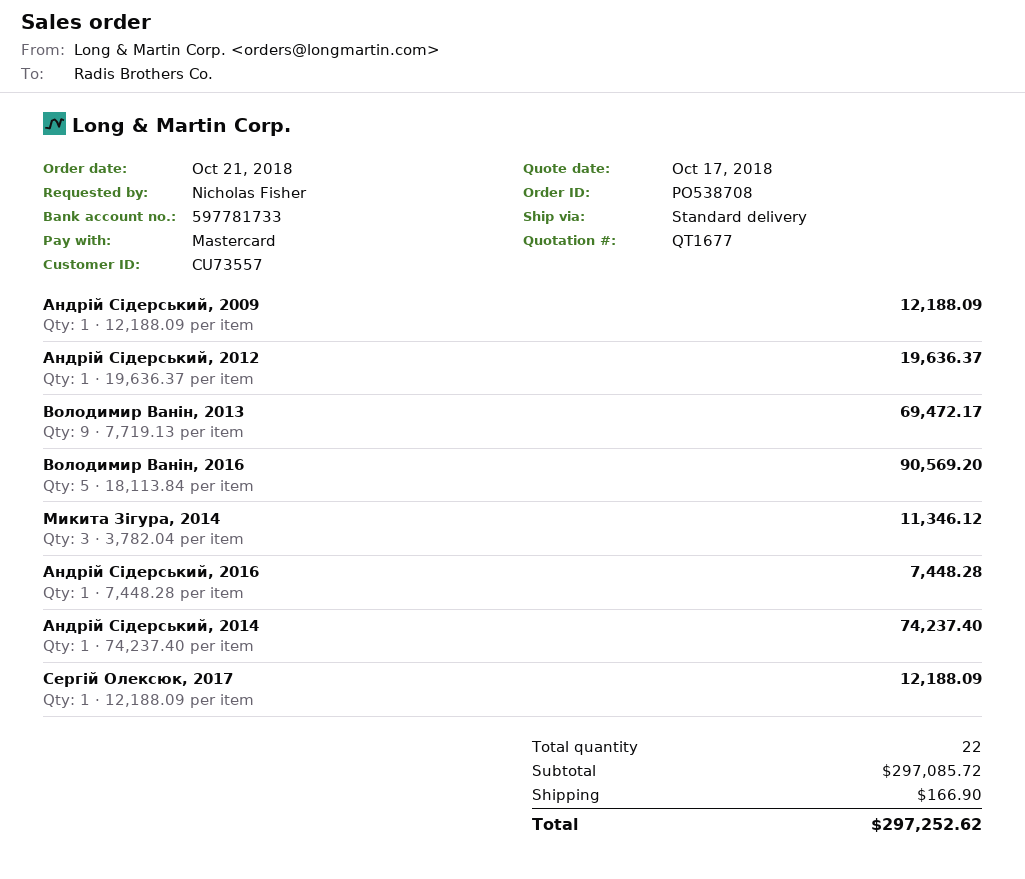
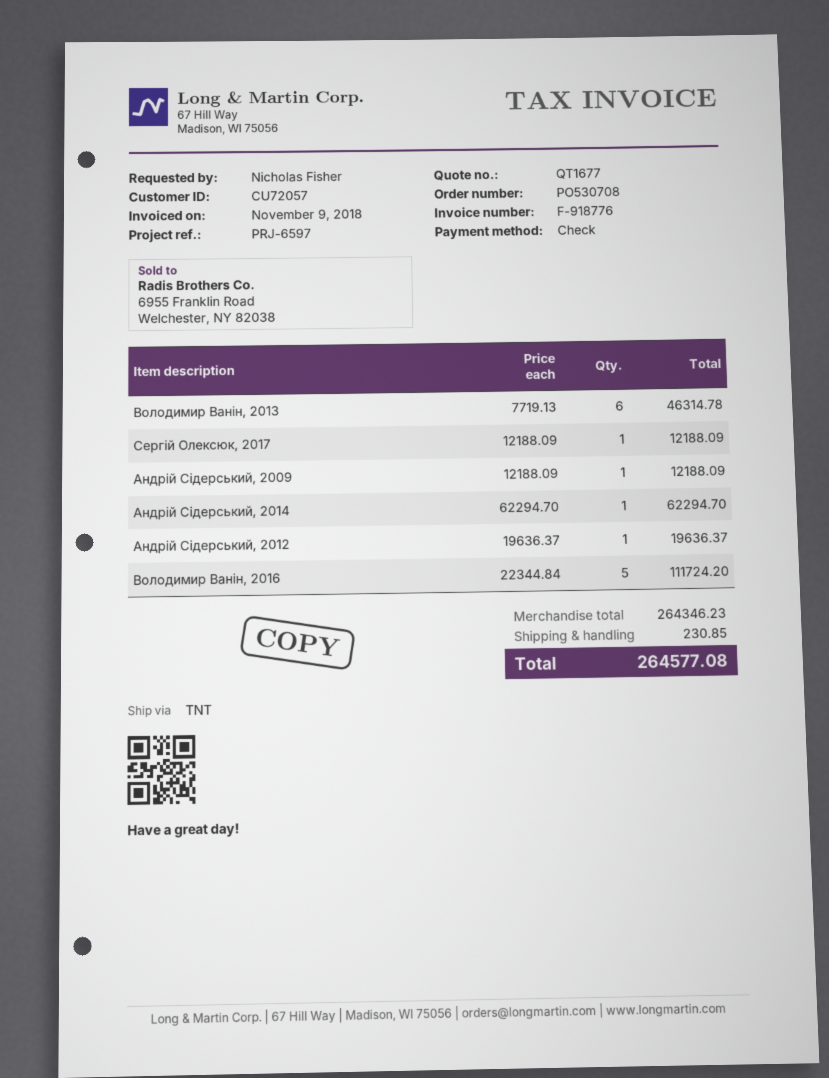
order number: PO538708 -> PO530708
customer number: CU73557 -> CU72057
payment method: Mastercard -> cheque
shipping method: standard -> TNT
Володимир Ванін, 2013: 9 x 7719.13 = 69472.17 -> 6 x 7719.13 = 46314.78
Володимир Ванін, 2016: 5 x 18113.84 = 90569.20 -> 5 x 22344.84 = 111724.20
Микита Зігура, 2014: 3 x 3782.04 = 11346.12 -> none
Андрій Сідерський, 2016: 1 x 7448.28 = 7448.28 -> none
Андрій Сідерський, 2014: 1 x 74237.40 = 74237.40 -> 1 x 62294.70 = 62294.70
subtotal: 297085.72 -> 264346.23
shipping: 166.90 -> 230.85
total: 297252.62 -> 264577.08

